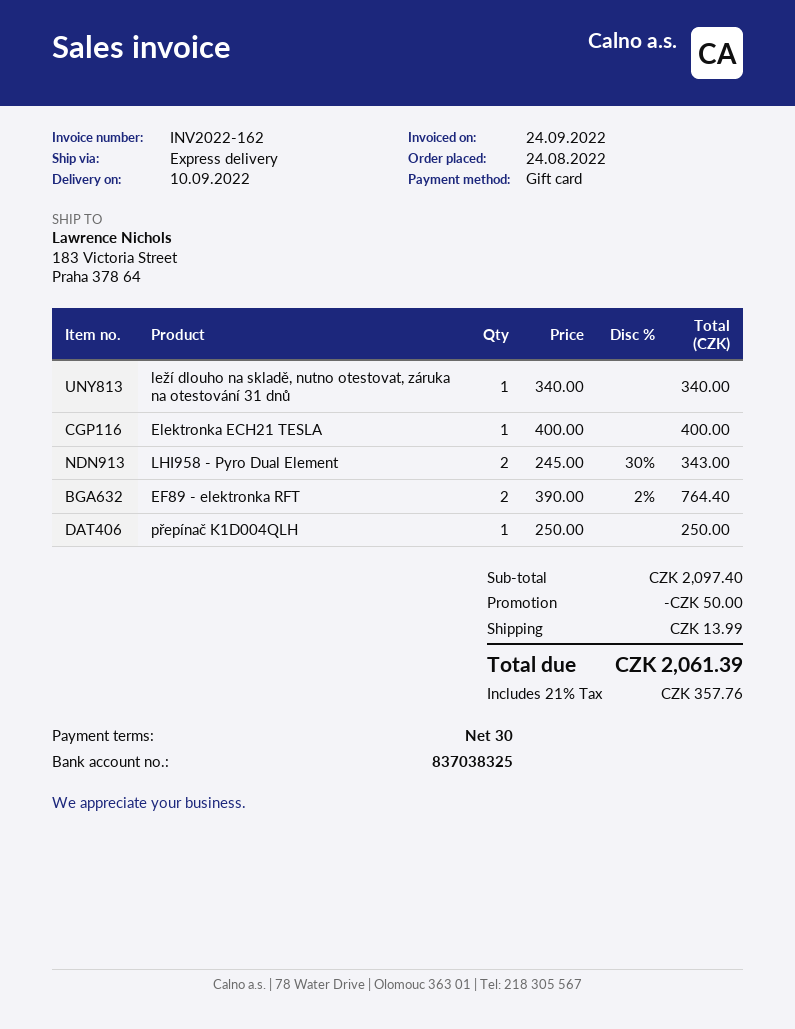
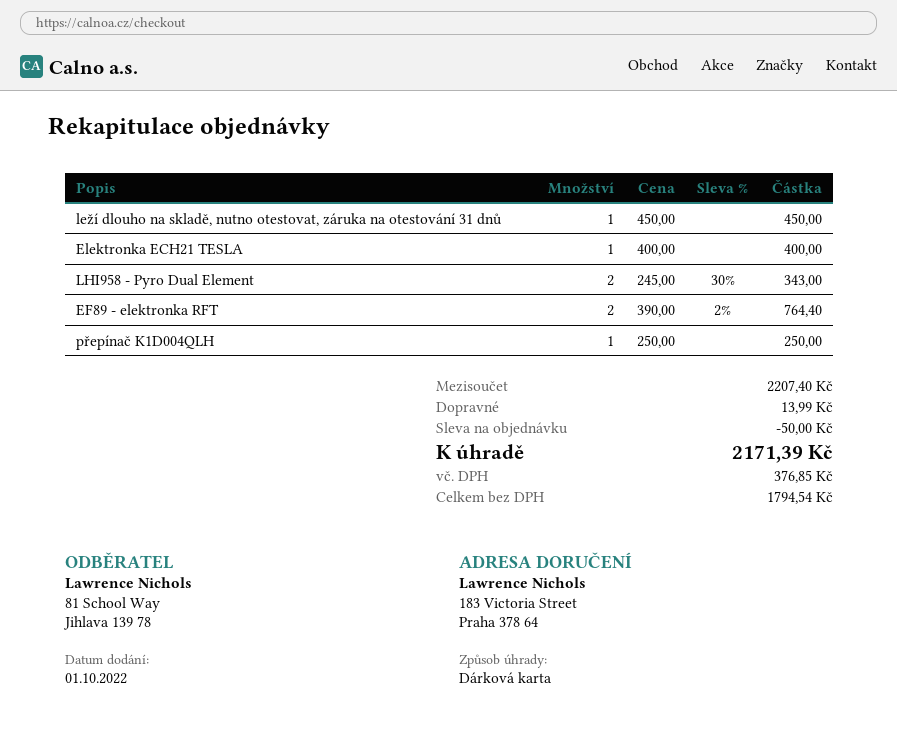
delivery date: 2022-09-10 -> 2022-10-01
leží dlouho na skladě, nutno otestovat, záruka na otestování 31 dnů: 1 x 340.00 = 340.00 -> 1 x 450.00 = 450.00
subtotal: 2097.40 -> 2207.40
tax: 357.76 -> 376.85
total: 2061.39 -> 2171.39

